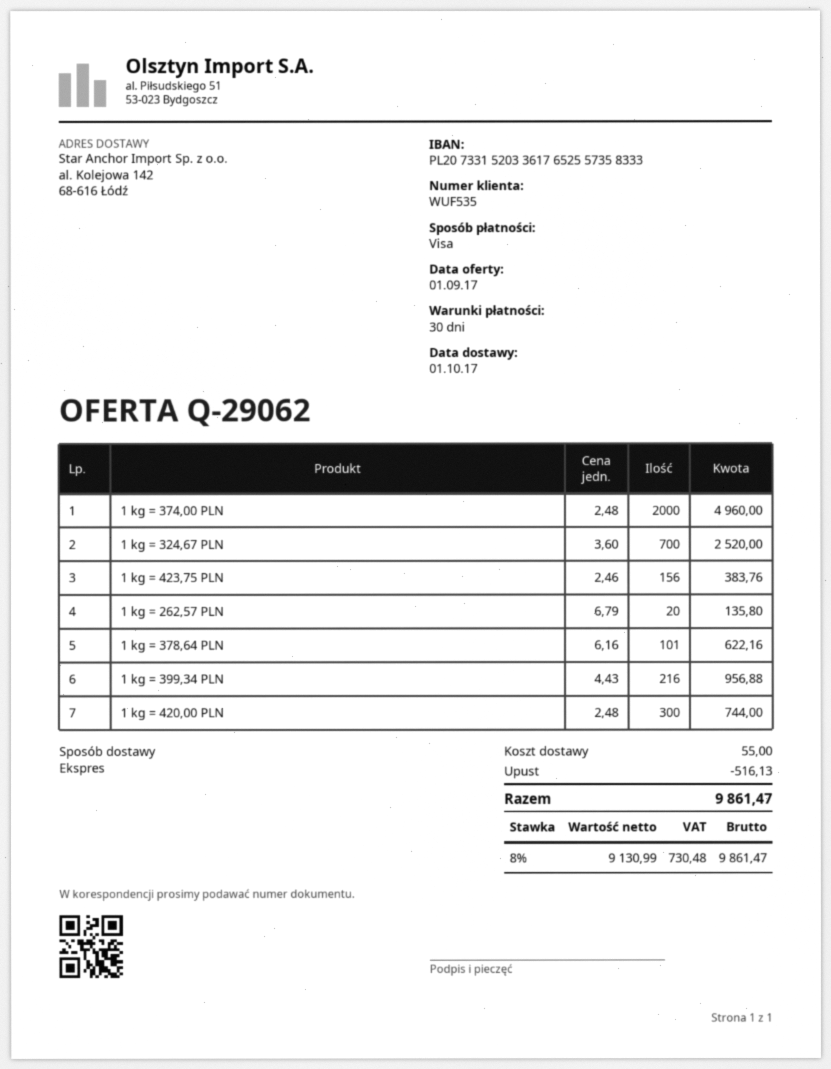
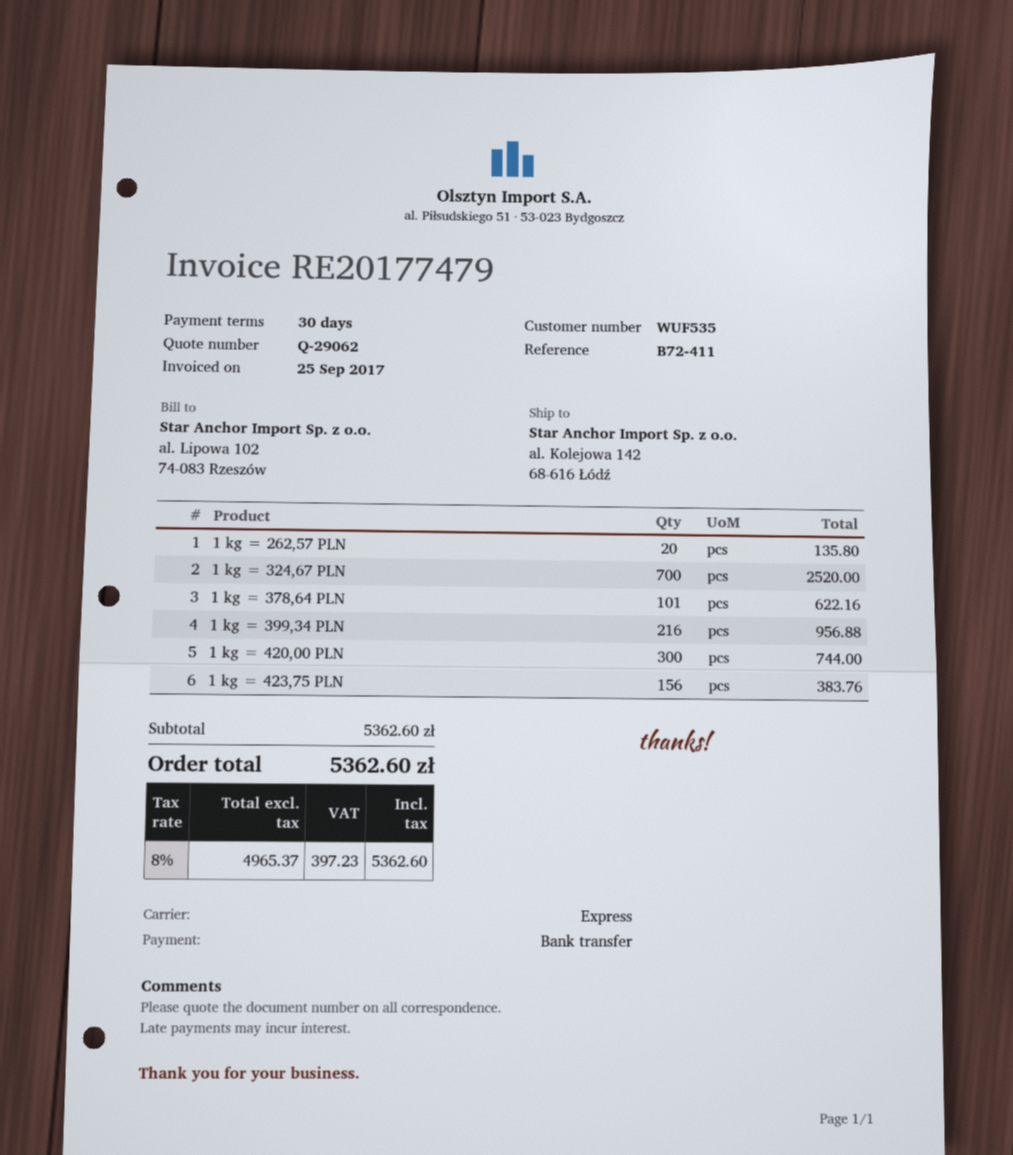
payment method: Visa -> bank transfer
1 kg = 374,00 PLN: 2000 for 4960.00 -> none
discount: 516.13 -> none
shipping: 55.00 -> none
net: 9130.99 -> 4965.37
tax: 8% = 730.48 -> 8% = 397.23
total: 9861.47 -> 5362.60

